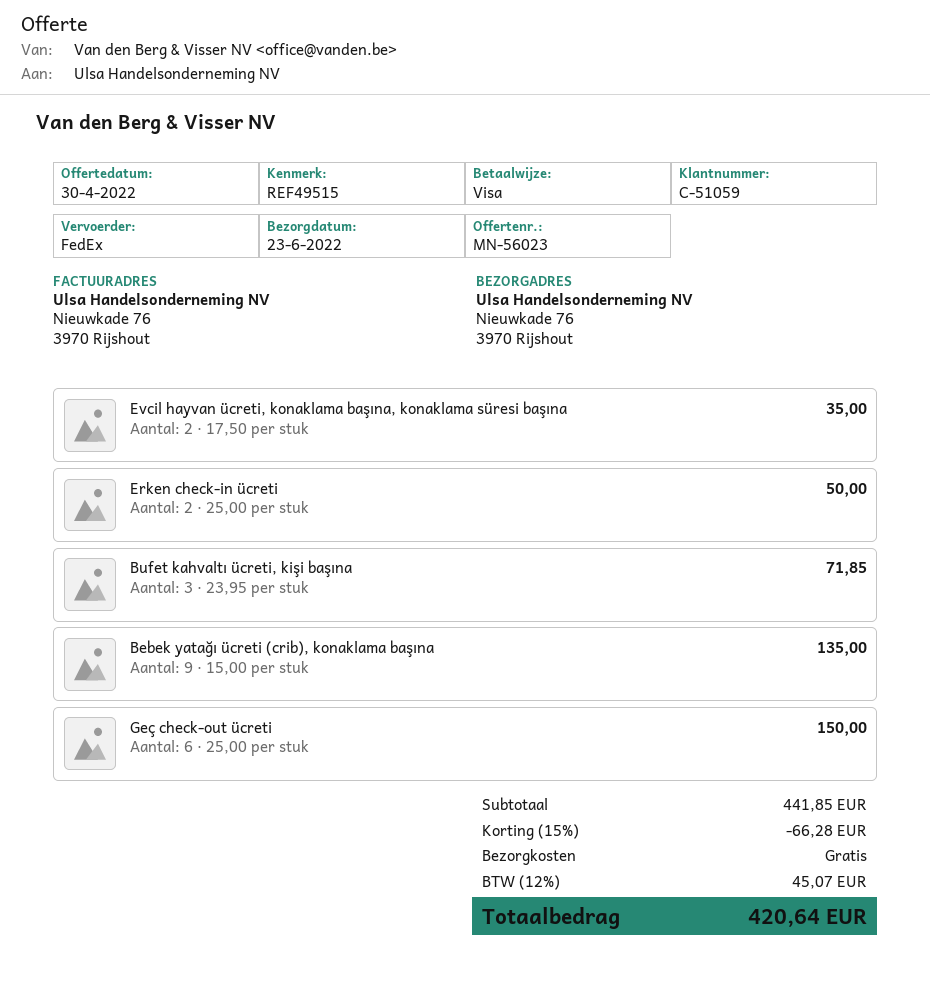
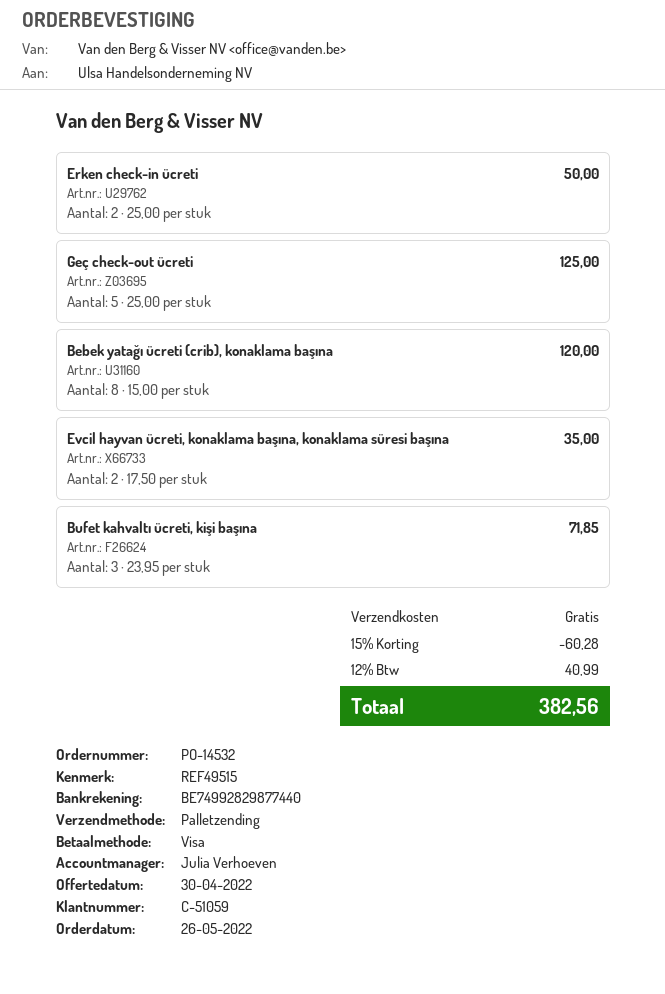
shipping method: FedEx -> pallet freight
Bebek yatağı ücreti (crib), konaklama başına: 9 x 15.00 = 135.00 -> 8 x 15.00 = 120.00
Geç check-out ücreti: 6 x 25.00 = 150.00 -> 5 x 25.00 = 125.00
discount: 15% = 66.28 -> 15% = 60.28
tax: 12% = 45.07 -> 12% = 40.99
total: 420.64 -> 382.56

